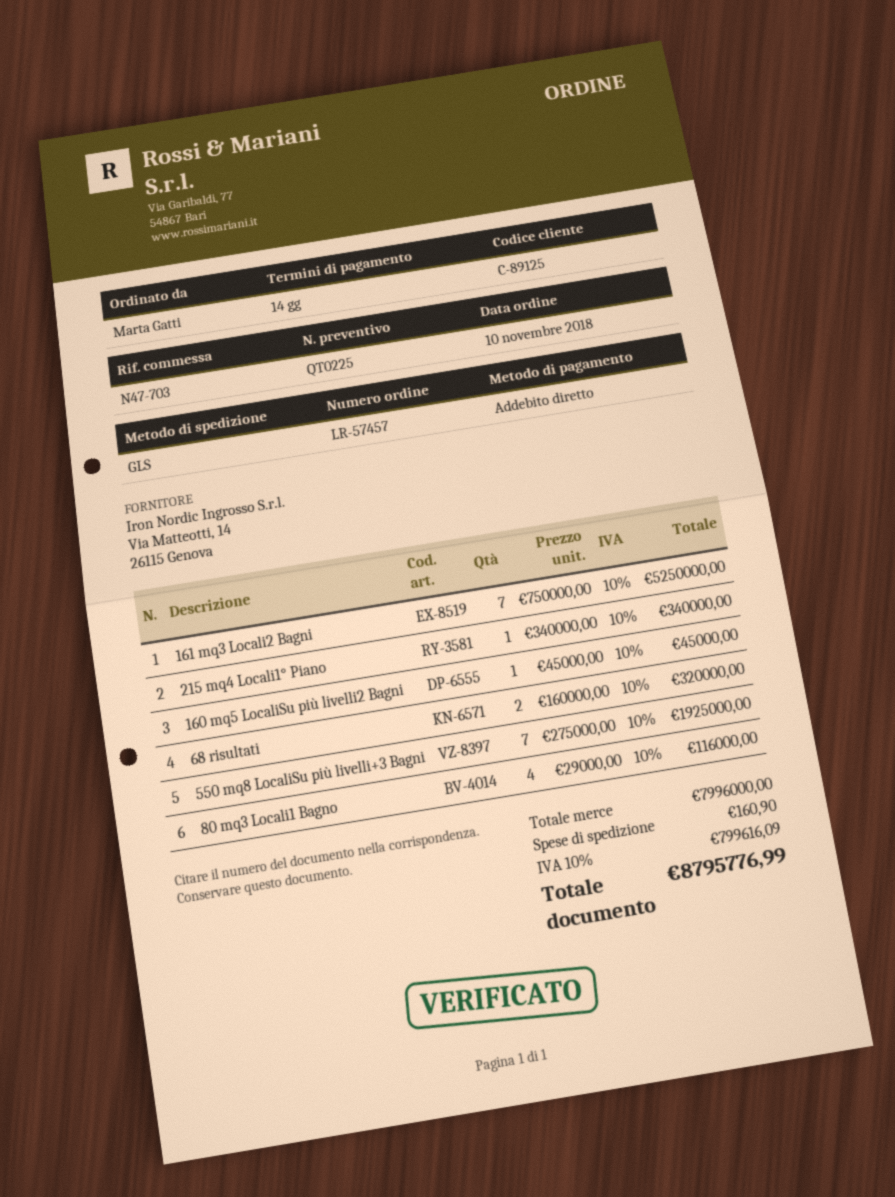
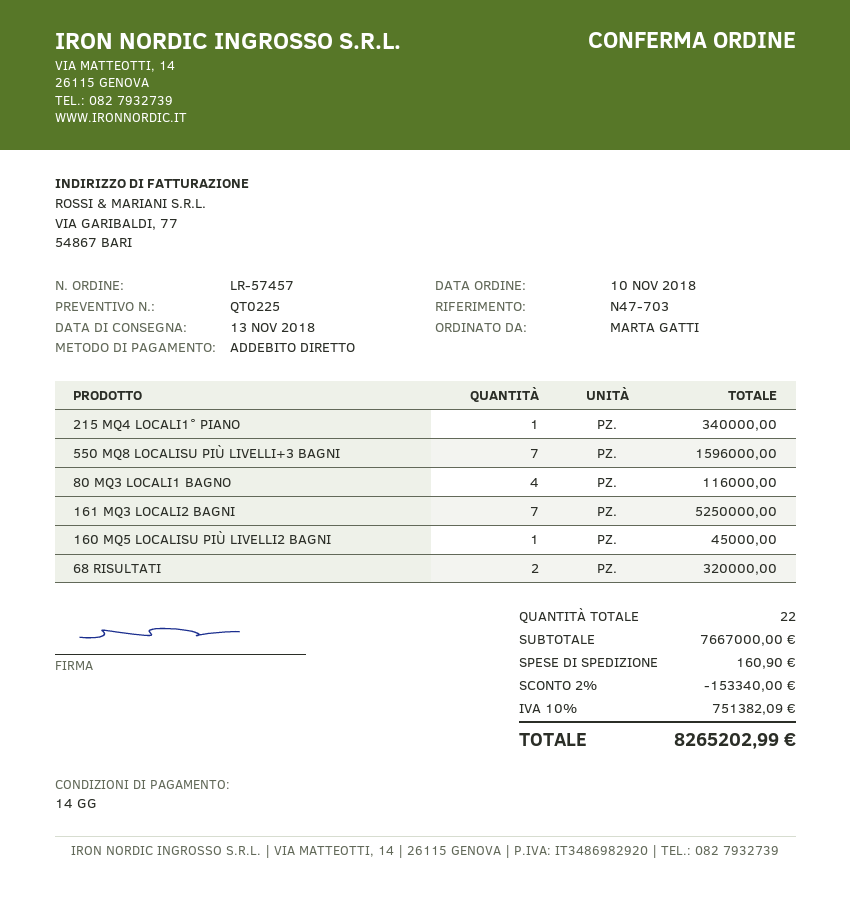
550 mq8 LocaliSu più livelli+3 Bagni: 7 for 1925000.00 -> 7 for 1596000.00
subtotal: 7996000.00 -> 7667000.00
discount: none -> 2% = 153340.00
tax: 10% = 799616.09 -> 10% = 751382.09
total: 8795776.99 -> 8265202.99

